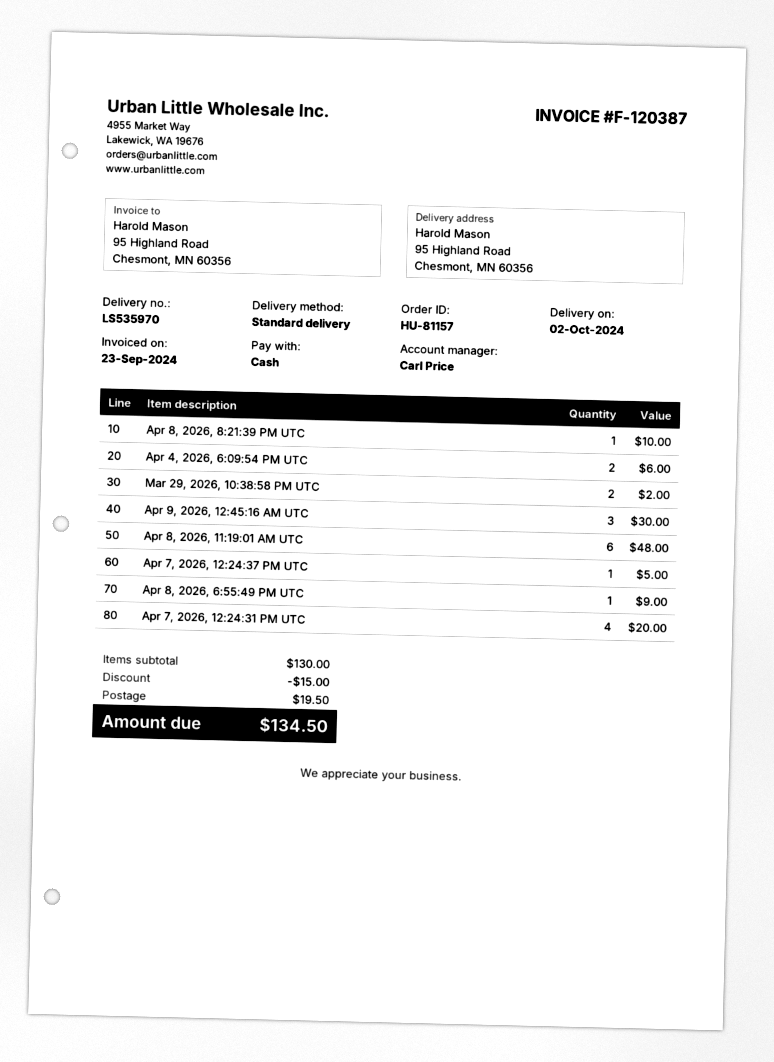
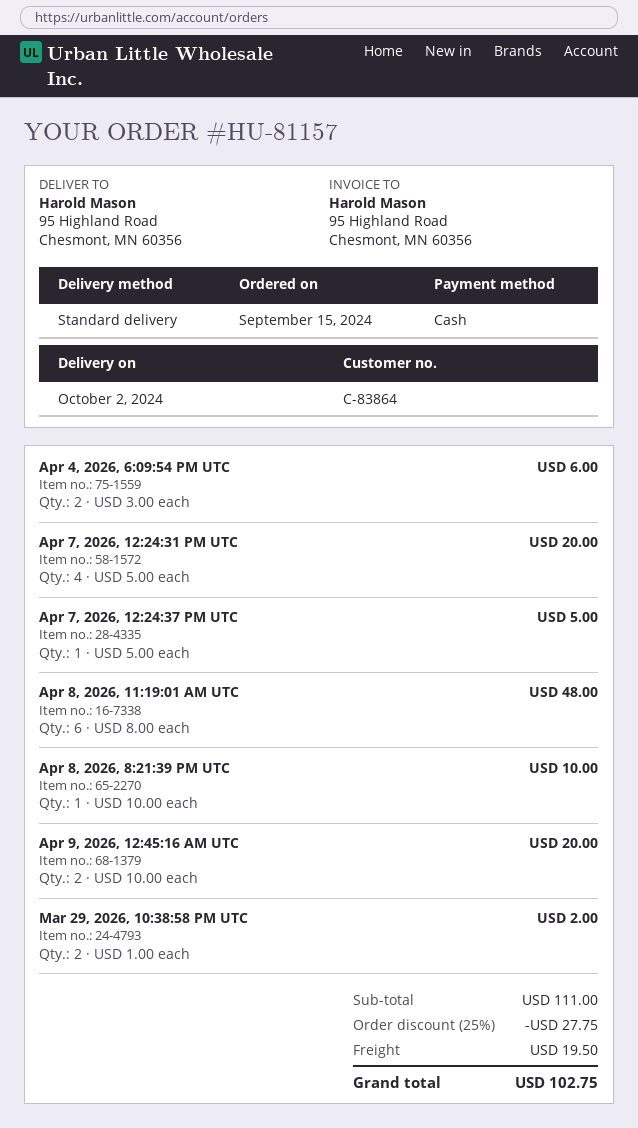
Apr 9, 2026, 12:45:16 AM UTC: 3 for 30.00 -> 2 for 20.00
Apr 8, 2026, 6:55:49 PM UTC: 1 for 9.00 -> none
subtotal: 130.00 -> 111.00
discount: 15.00 -> 27.75
total: 134.50 -> 102.75

